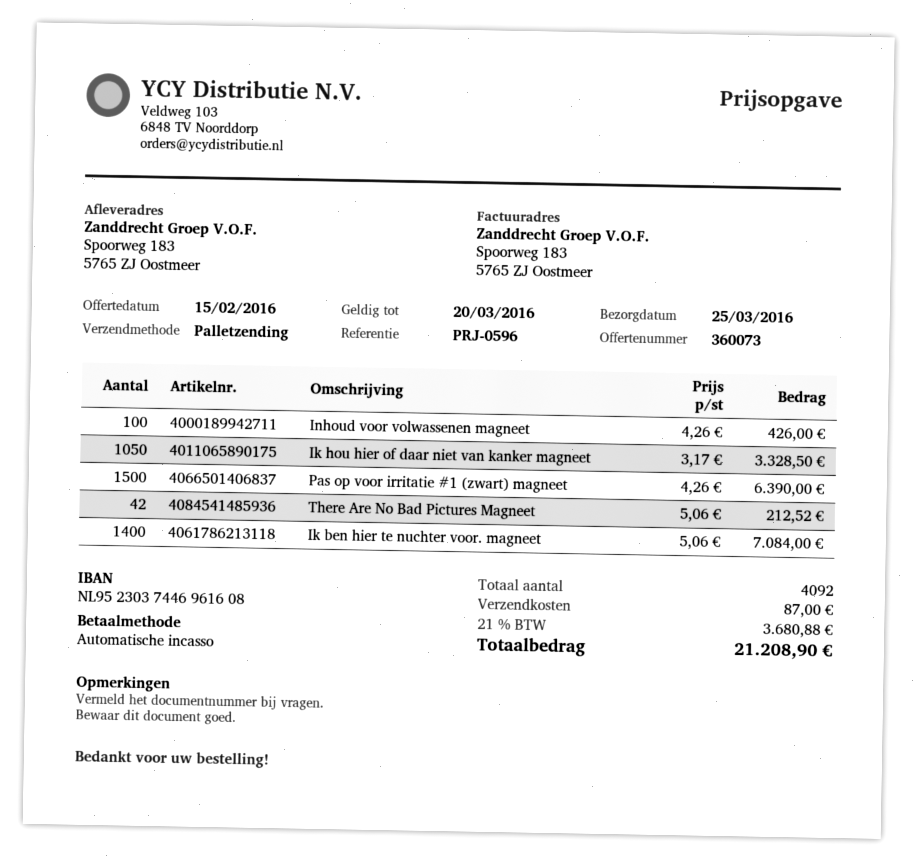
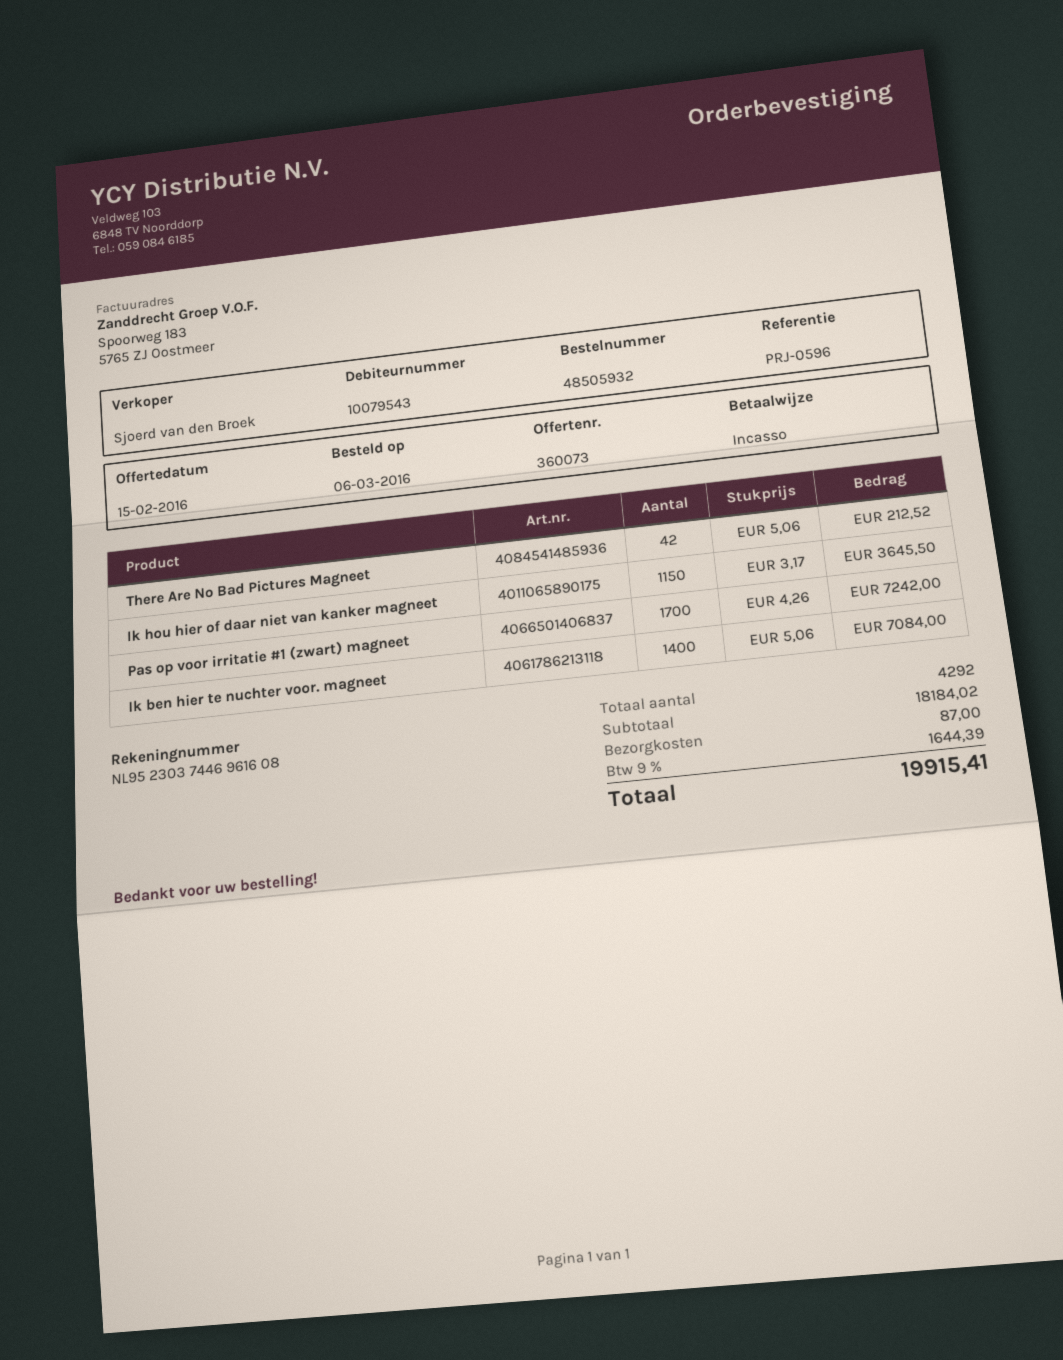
Inhoud voor volwassenen magneet: 100 x 4.26 = 426.00 -> none
Ik hou hier of daar niet van kanker magneet: 1050 x 3.17 = 3328.50 -> 1150 x 3.17 = 3645.50
Pas op voor irritatie #1 (zwart) magneet: 1500 x 4.26 = 6390.00 -> 1700 x 4.26 = 7242.00
total quantity: 4092 -> 4292
tax: 21% = 3680.88 -> 9% = 1644.39
total: 21208.90 -> 19915.41

